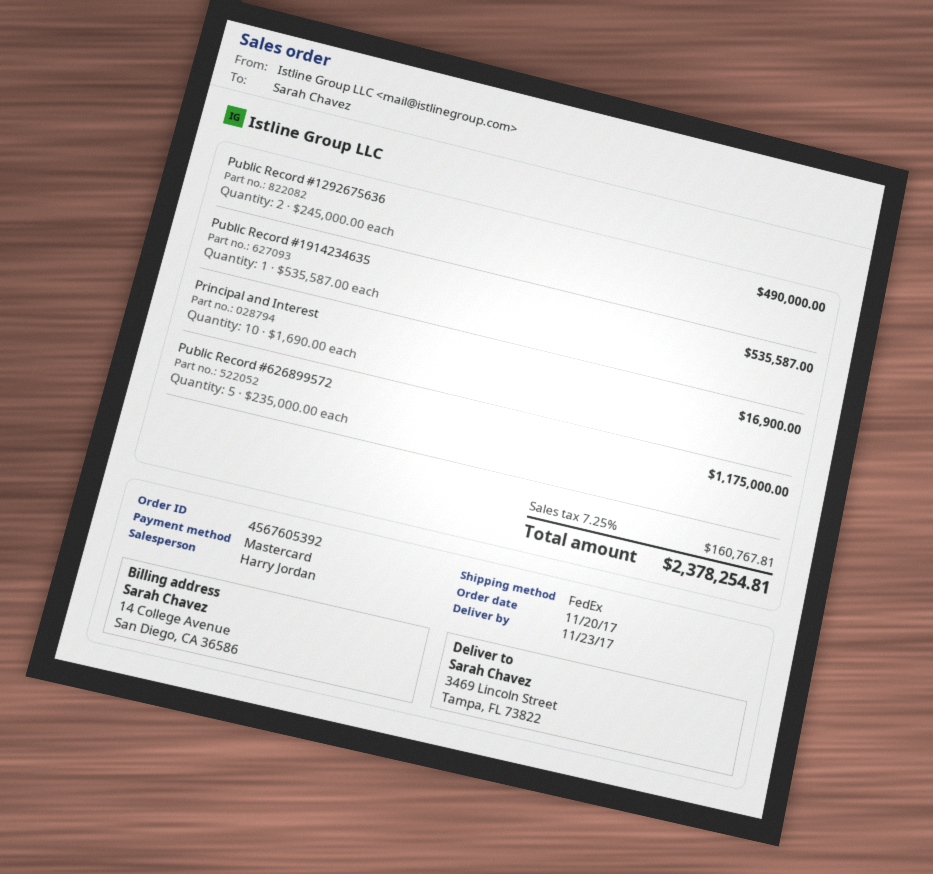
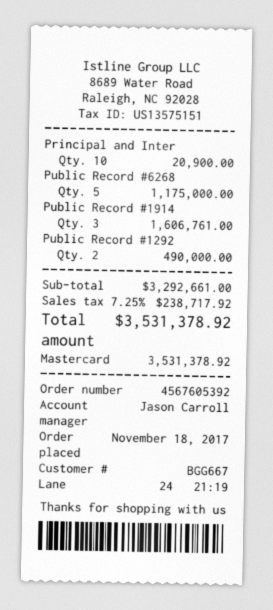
order date: 2017-11-20 -> 2017-11-18
sales rep: Harry Jordan -> Jason Carroll
Public Record #1914234635: 1 for 535587.00 -> 3 for 1606761.00
Principal and Interest: 10 for 16900.00 -> 10 for 20900.00
tax: 7.25% = 160767.81 -> 7.25% = 238717.92
total: 2378254.81 -> 3531378.92

